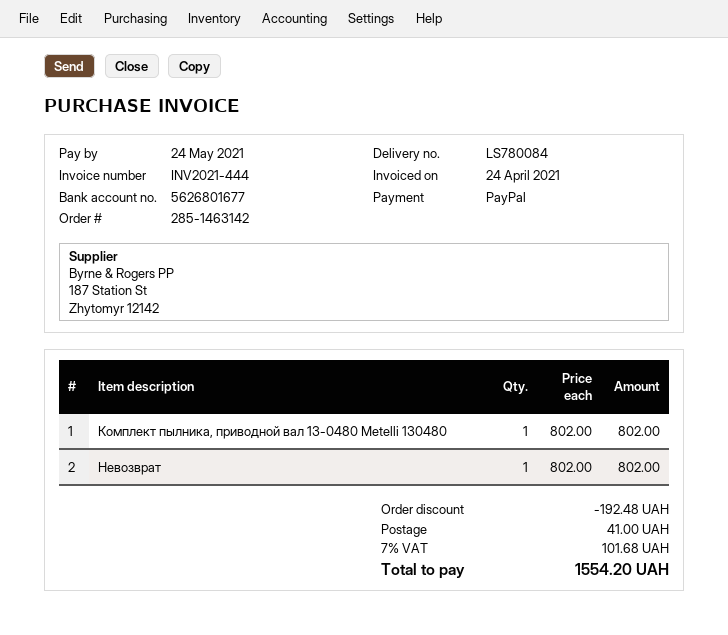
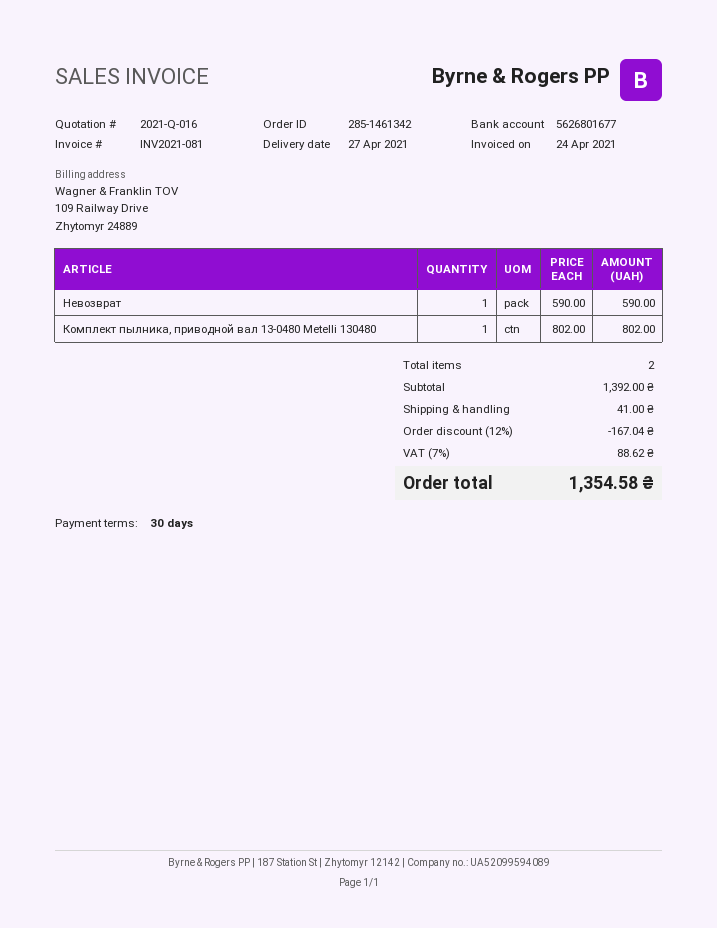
order number: 285-1463142 -> 285-1461342
invoice number: INV2021-444 -> INV2021-081
Невозврат: 1 x 802.00 = 802.00 -> 1 x 590.00 = 590.00
discount: 192.48 -> 167.04
tax: 7% = 101.68 -> 7% = 88.62
total: 1554.20 -> 1354.58

